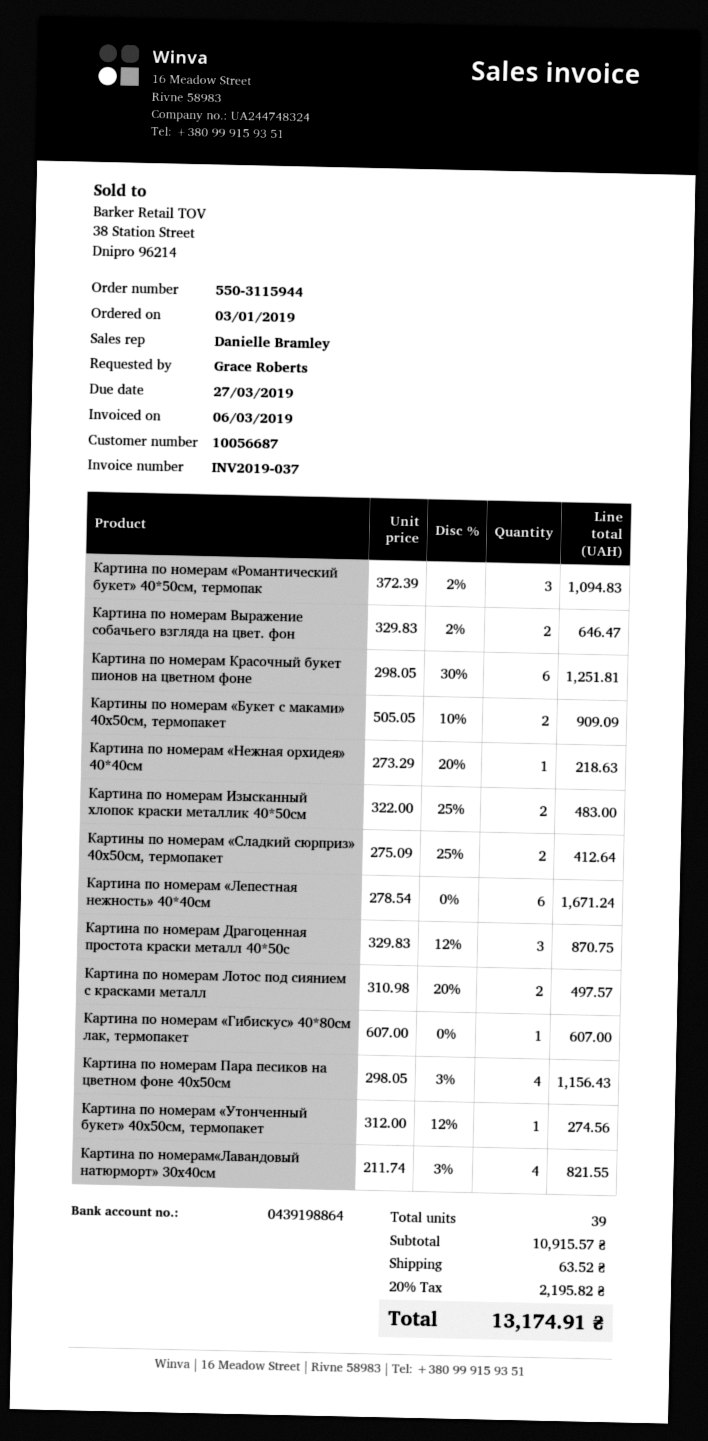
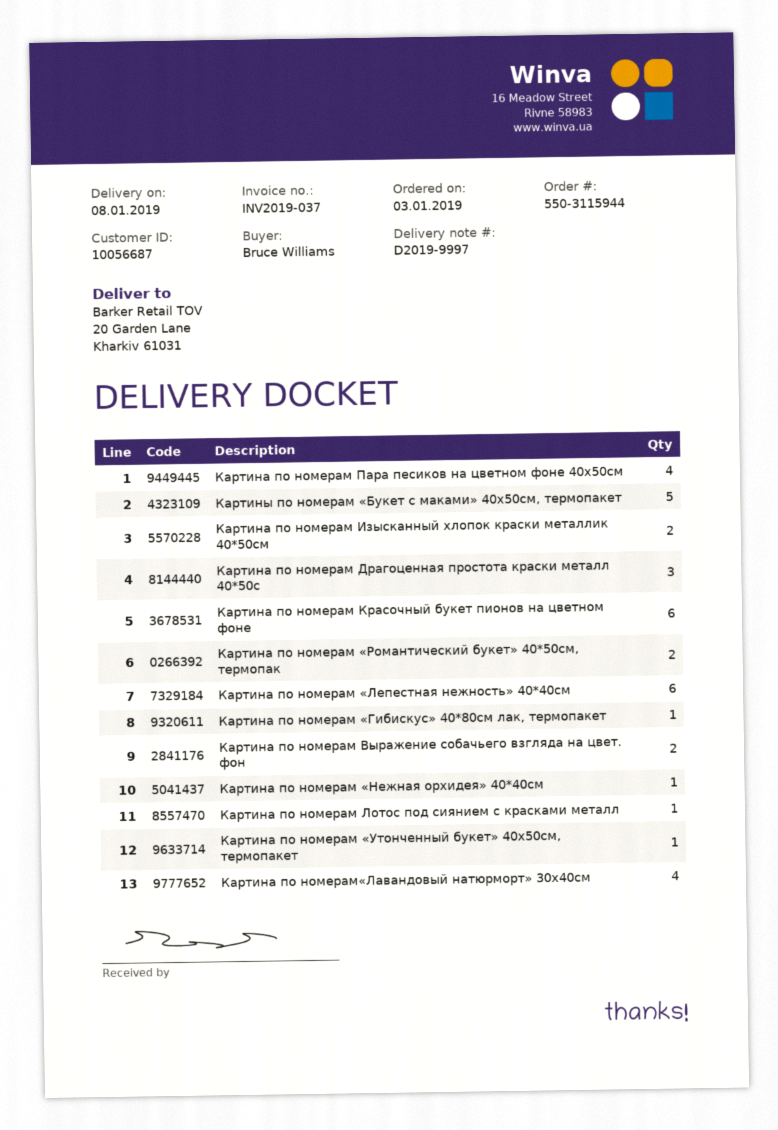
ordered by: Grace Roberts -> Bruce Williams
Картина по номерам «Романтический букет» 40*50см, термопак: 3 -> 2
Картины по номерам «Букет с маками» 40х50см, термопакет: 2 -> 5
Картины по номерам «Сладкий сюрприз» 40х50см, термопакет: 2 -> none
Картина по номерам Лотос под сиянием с красками металл: 2 -> 1

